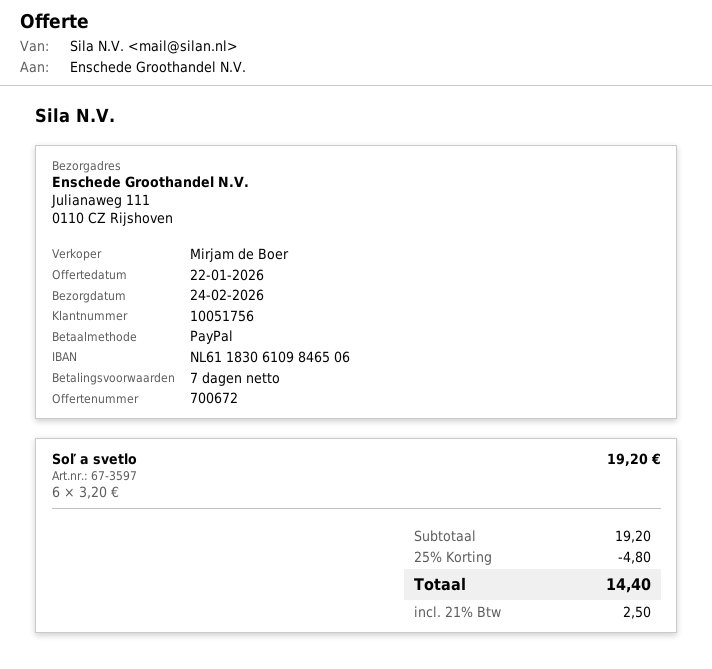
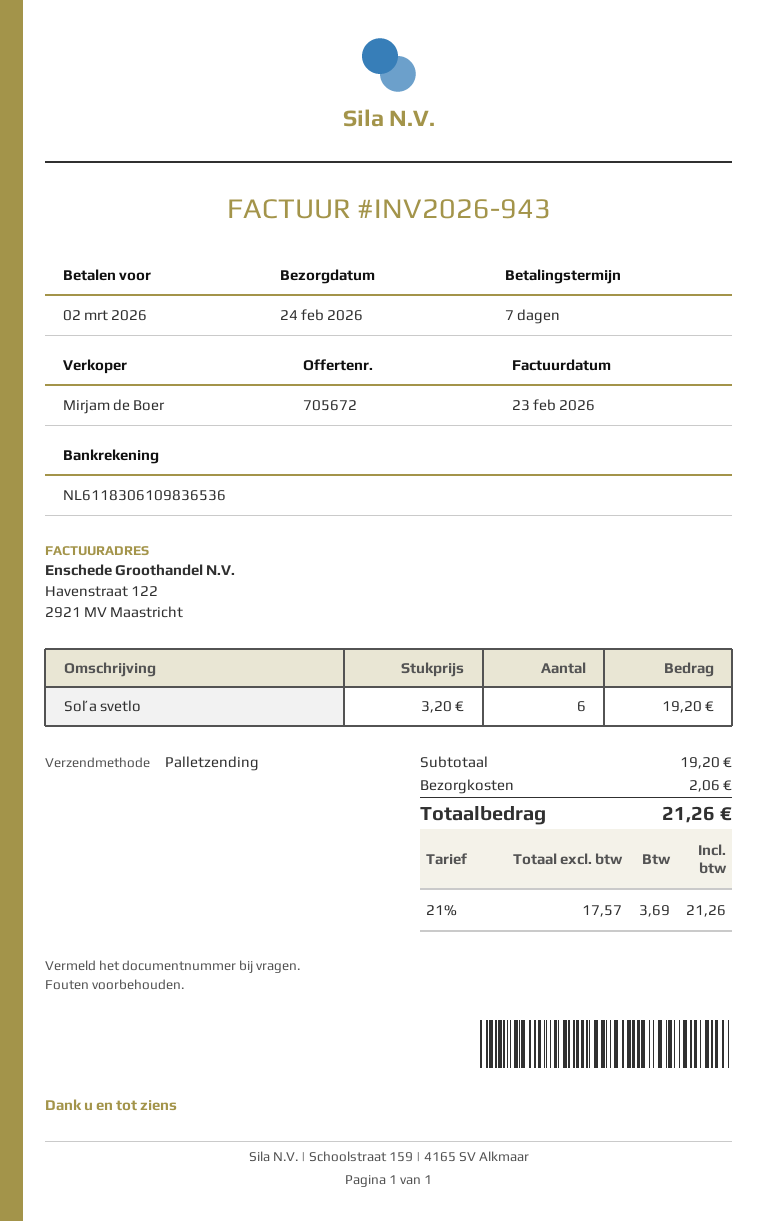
quote number: 700672 -> 705672
bank account: NL6118306109846506 -> NL6118306109836536
discount: 25% = 4.80 -> none
shipping: none -> 2.06
tax: 21% = 2.50 -> 21% = 3.69
total: 14.40 -> 21.26

